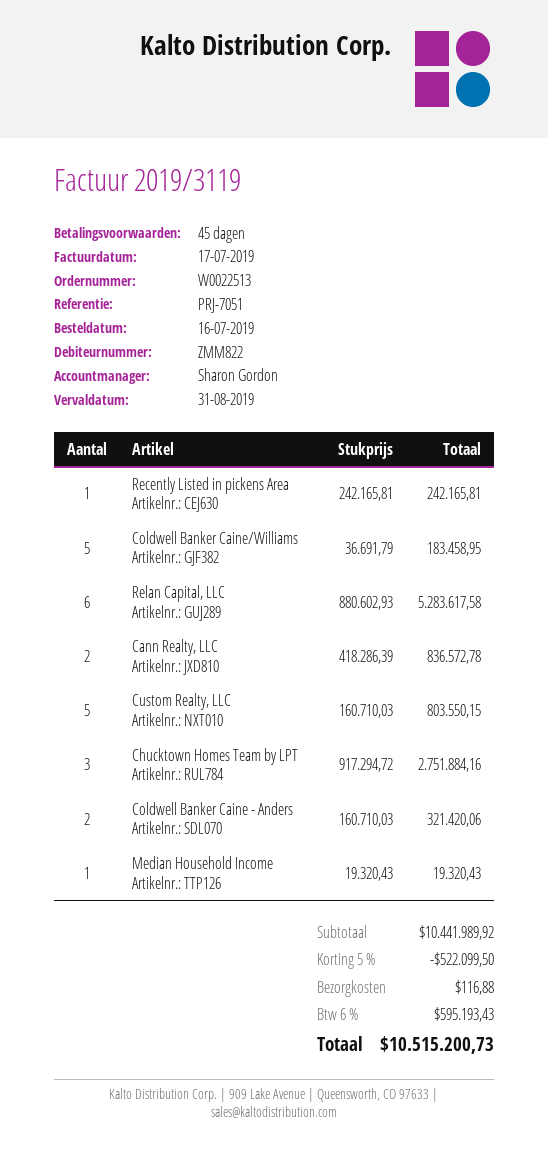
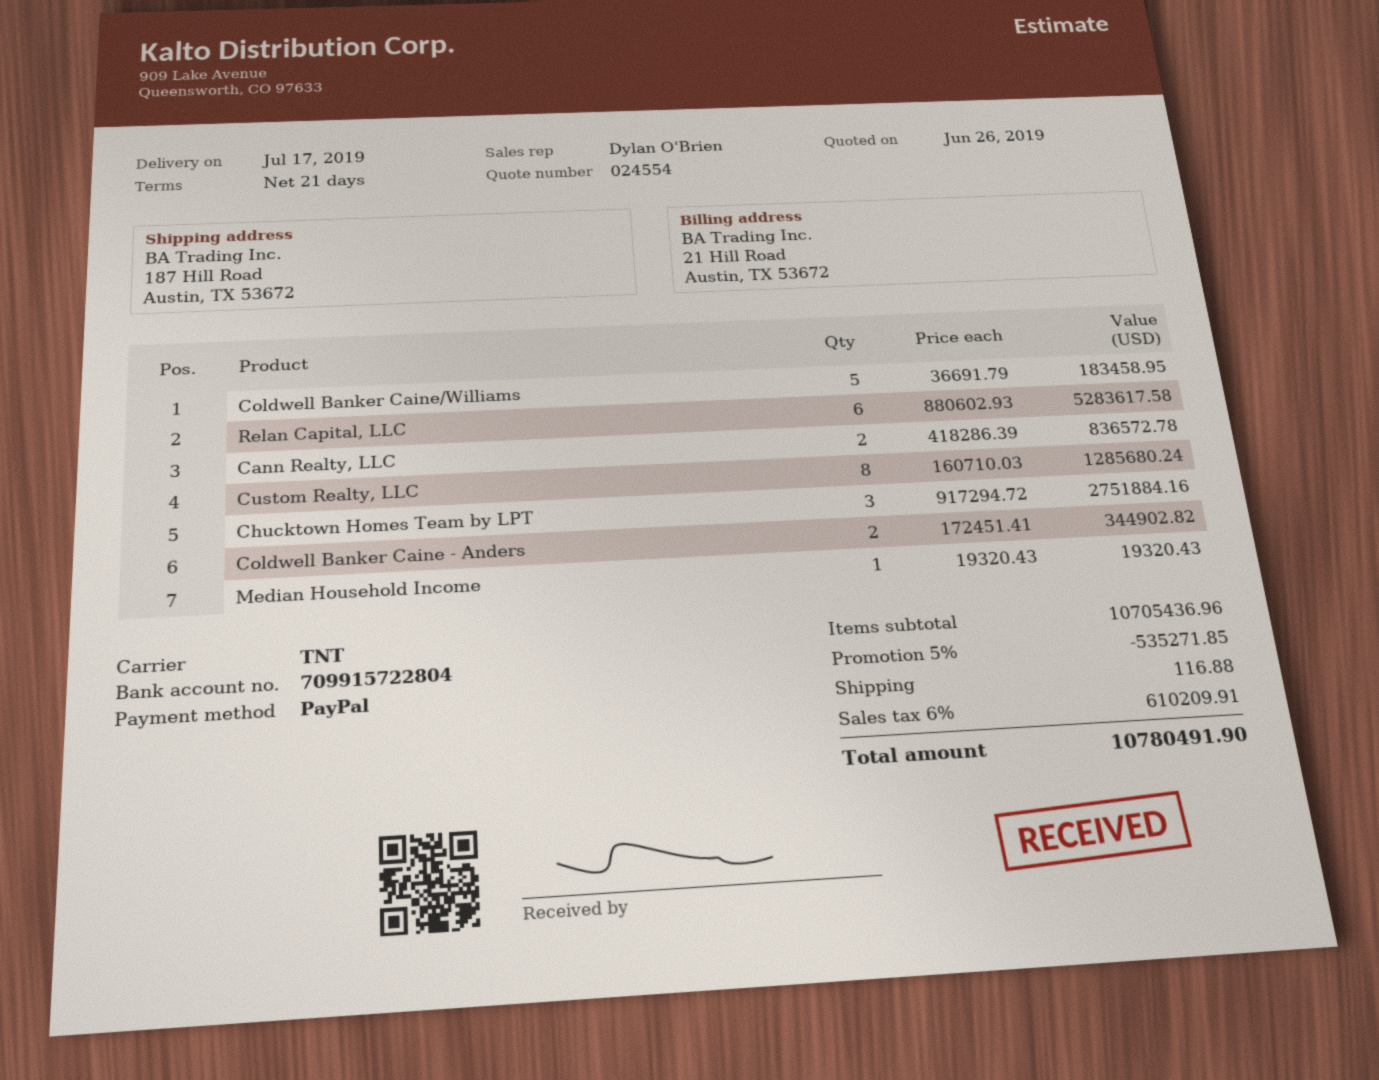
payment terms: 45 days -> 21 days
sales rep: Sharon Gordon -> Dylan O'Brien
Recently Listed in pickens Area: 1 x 242165.81 = 242165.81 -> none
Custom Realty, LLC: 5 x 160710.03 = 803550.15 -> 8 x 160710.03 = 1285680.24
Coldwell Banker Caine - Anders: 2 x 160710.03 = 321420.06 -> 2 x 172451.41 = 344902.82
subtotal: 10441989.92 -> 10705436.96
discount: 5% = 522099.50 -> 5% = 535271.85
tax: 6% = 595193.43 -> 6% = 610209.91
total: 10515200.73 -> 10780491.90

